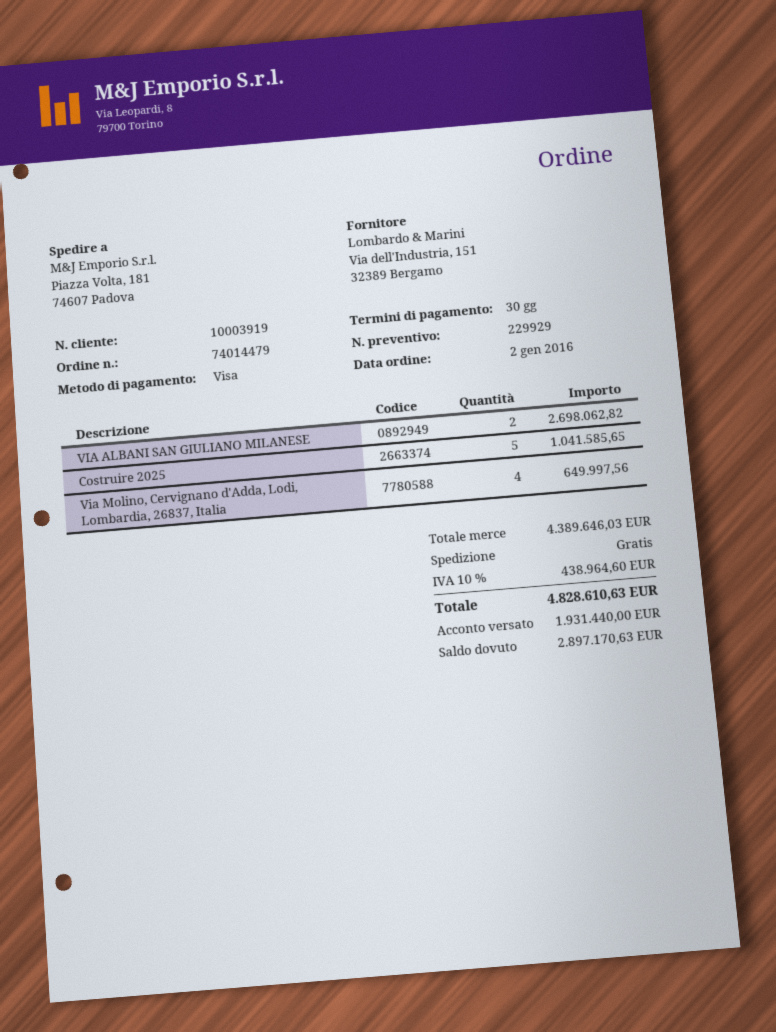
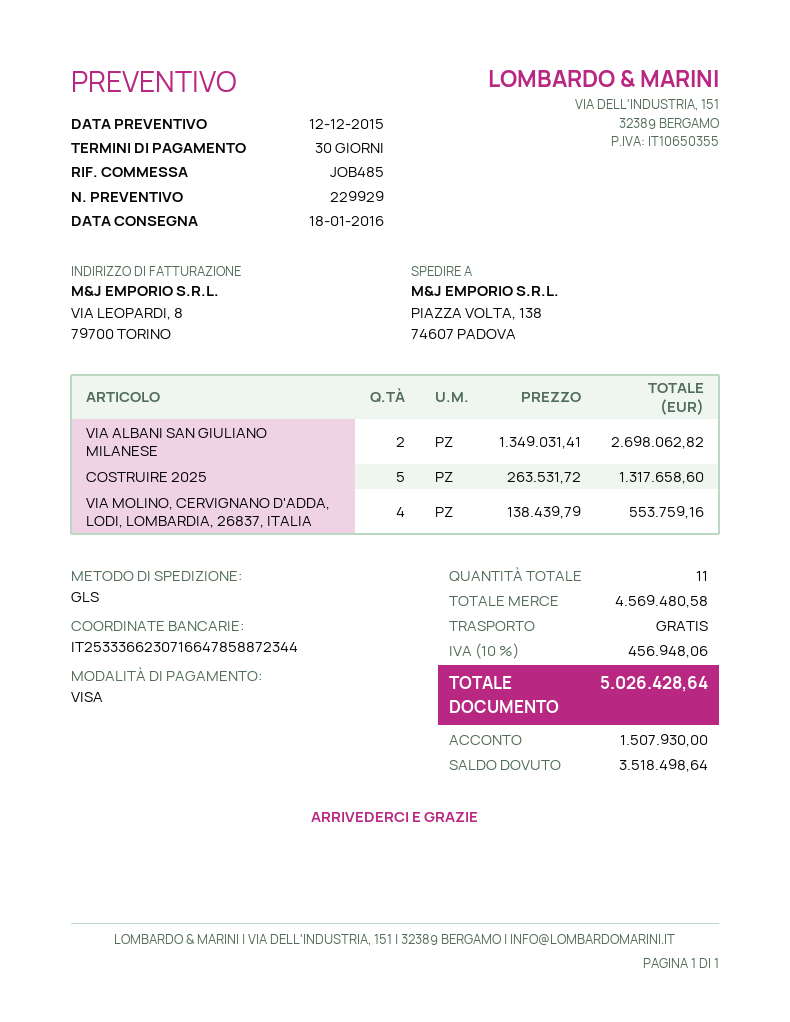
ship to: Piazza Volta, 181, 74607 Padova -> PIAZZA VOLTA, 138, 74607 PADOVA
Costruire 2025: 5 for 1041585.65 -> 5 for 1317658.60
Via Molino, Cervignano d'Adda, Lodi, Lombardia, 26837, Italia: 4 for 649997.56 -> 4 for 553759.16
subtotal: 4389646.03 -> 4569480.58
tax: 10% = 438964.60 -> 10% = 456948.06
total: 4828610.63 -> 5026428.64
deposit: 1931440.00 -> 1507930.00
balance: 2897170.63 -> 3518498.64

